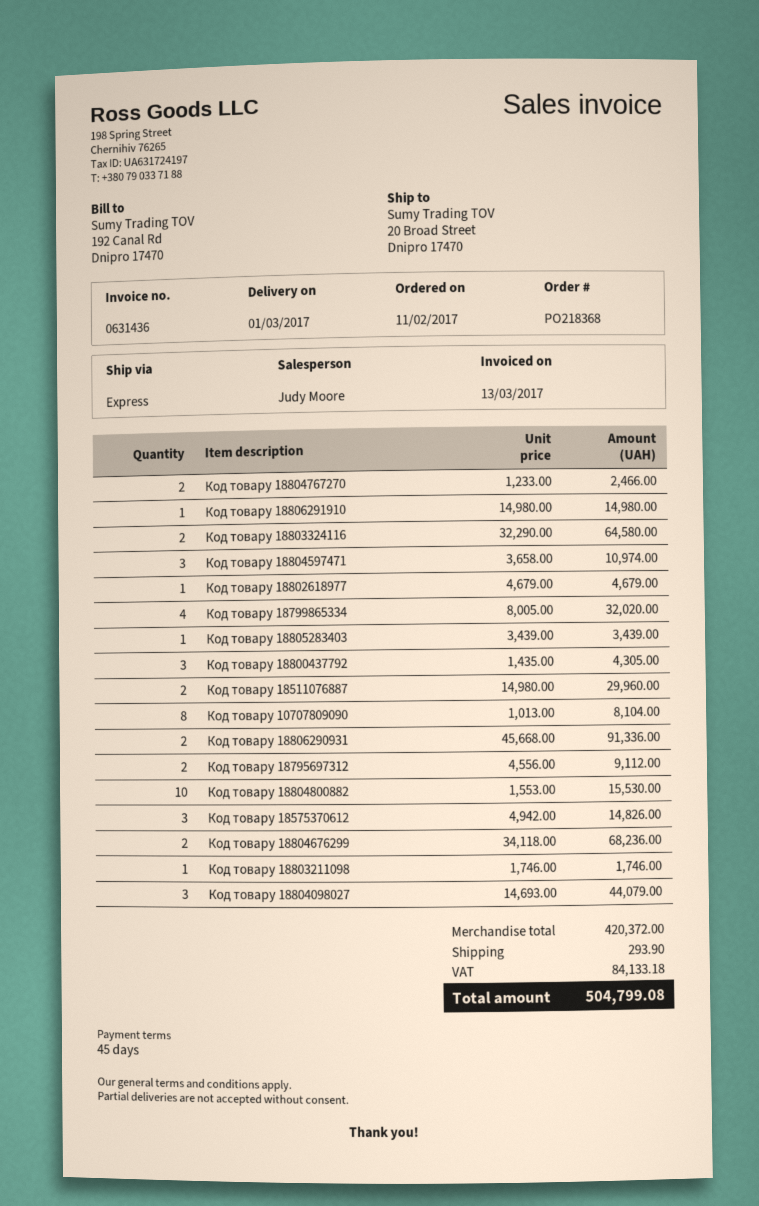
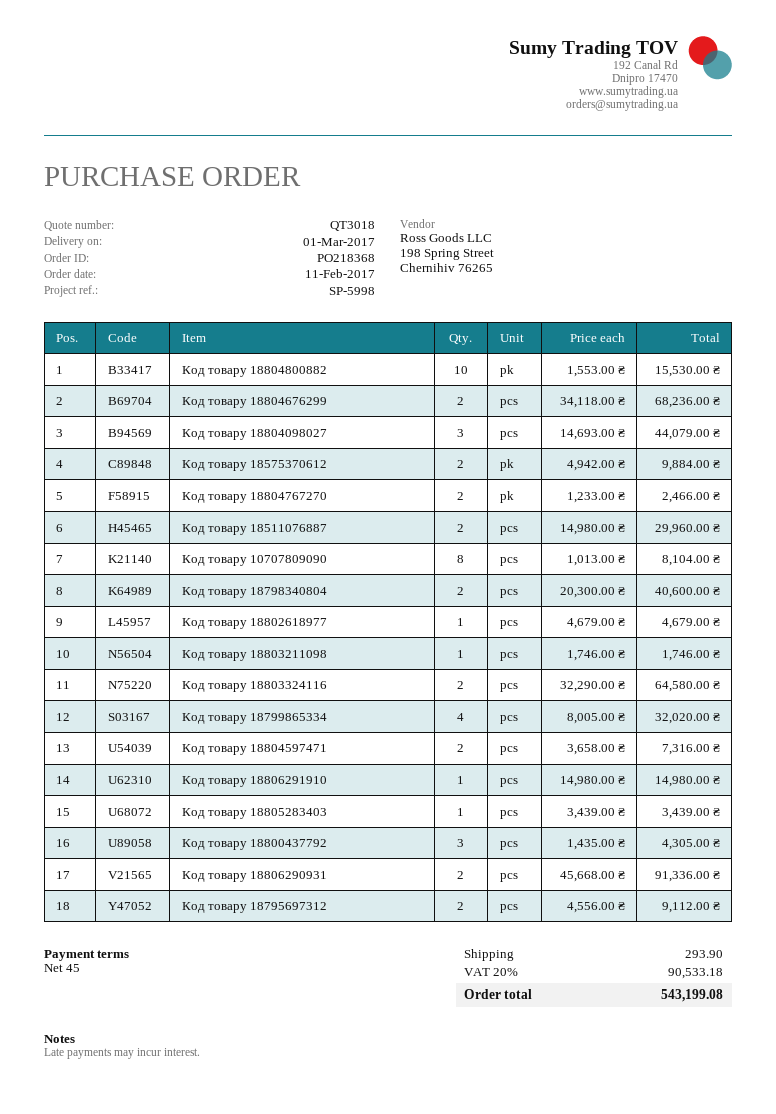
Код товару 18804597471: 3 x 3658.00 = 10974.00 -> 2 x 3658.00 = 7316.00
Код товару 18575370612: 3 x 4942.00 = 14826.00 -> 2 x 4942.00 = 9884.00
Код товару 18798340804: none -> 2 x 20300.00 = 40600.00
tax: 84133.18 -> 90533.18
total: 504799.08 -> 543199.08

